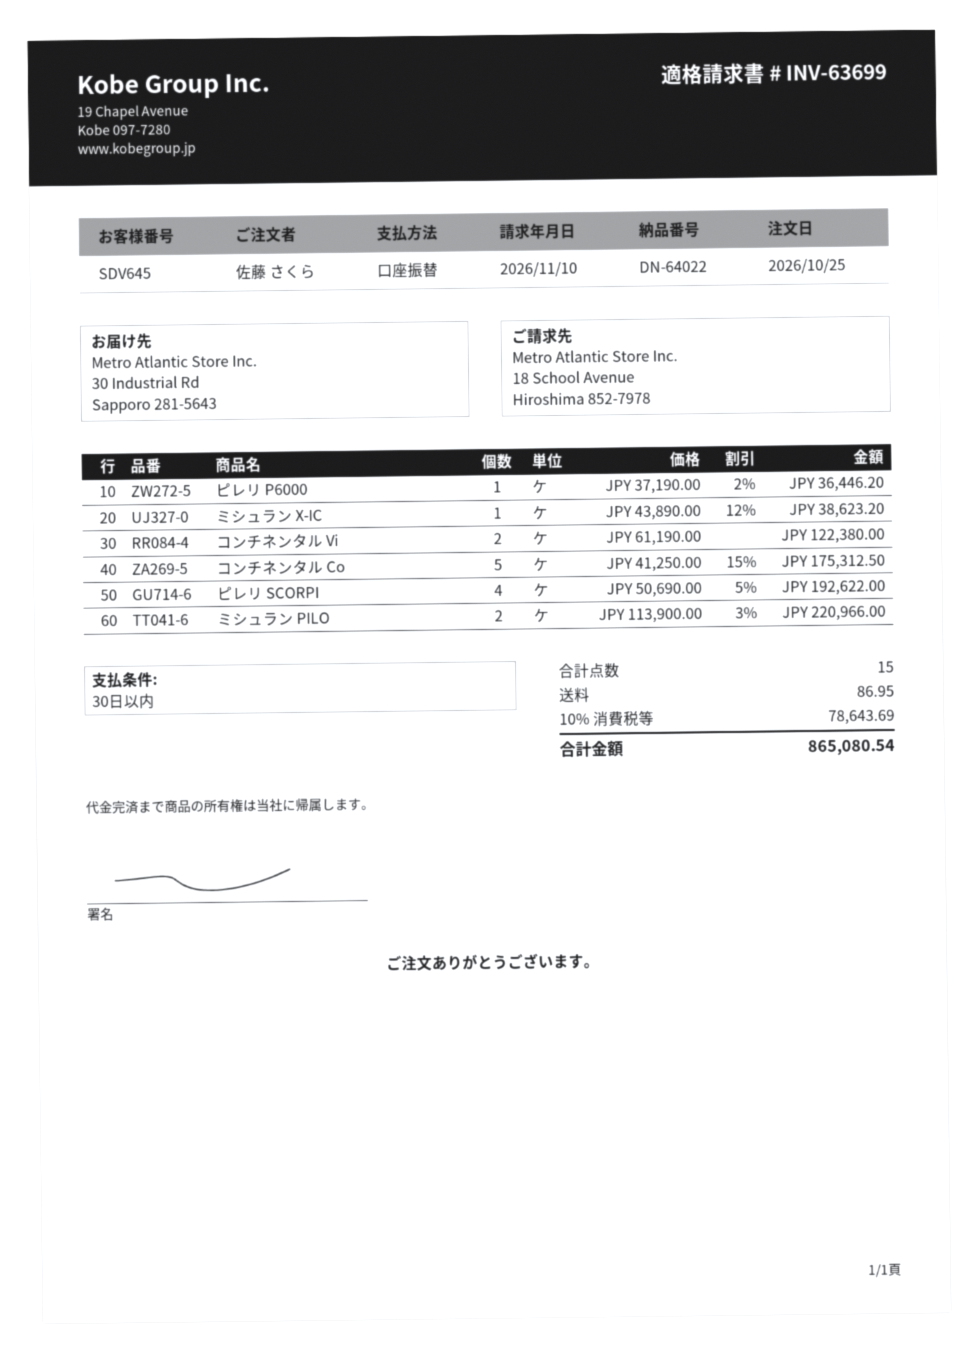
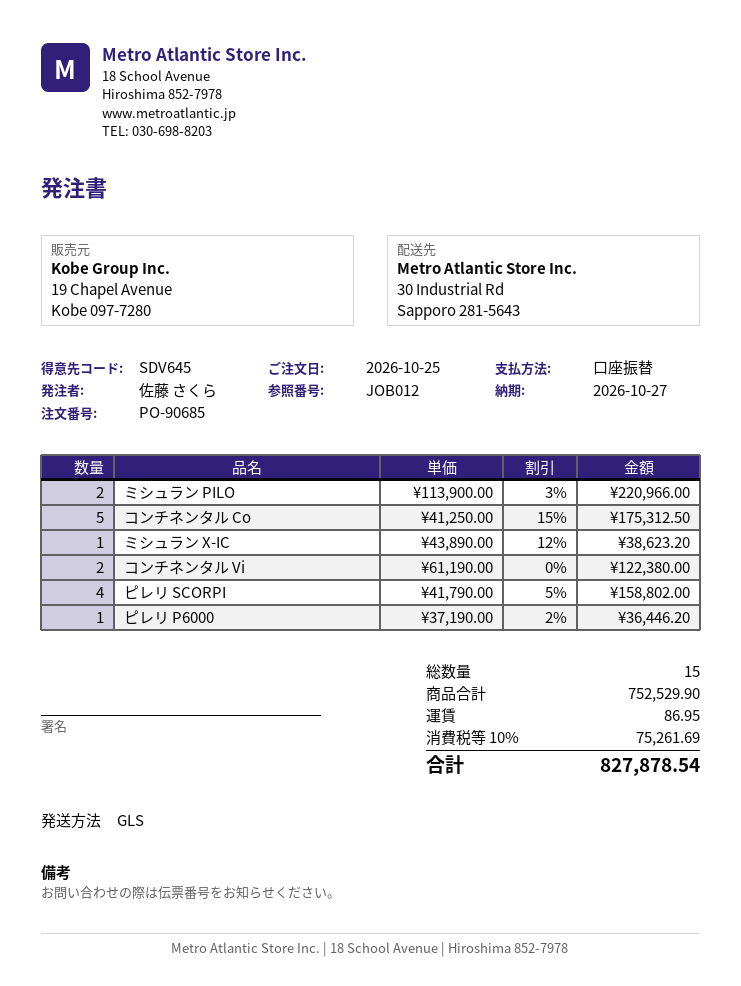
ピレリ SCORPI: 4 x 50690.00 - 5% = 192622.00 -> 4 x 41790.00 - 5% = 158802.00
tax: 10% = 78643.69 -> 10% = 75261.69
total: 865080.54 -> 827878.54

